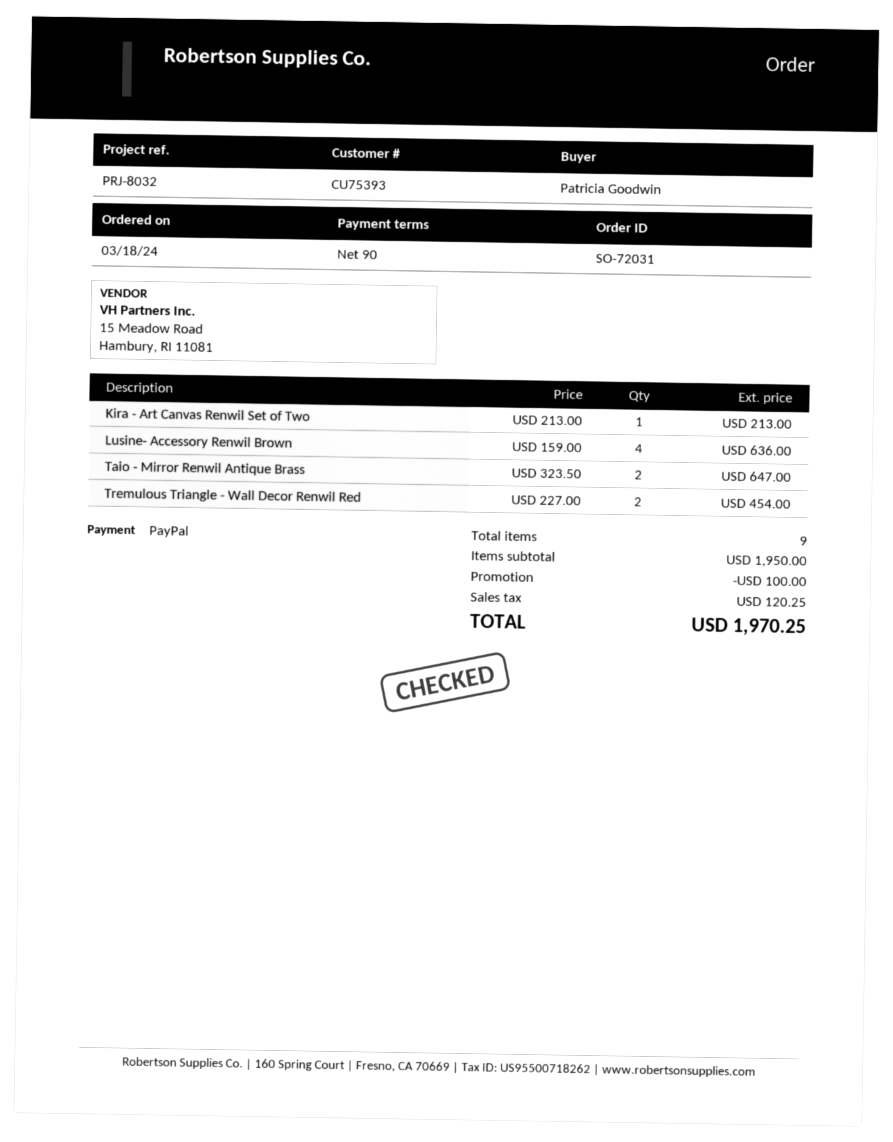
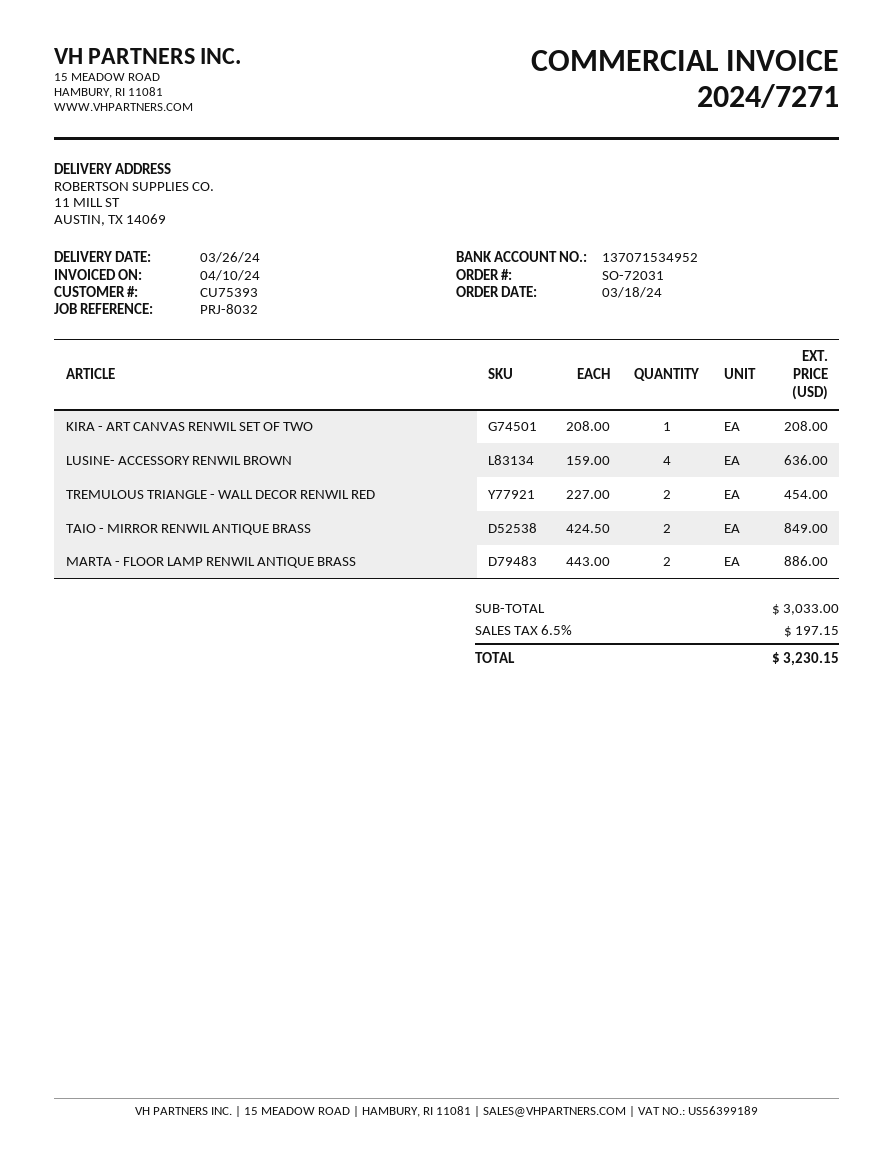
Kira - Art Canvas Renwil Set of Two: 1 x 213.00 = 213.00 -> 1 x 208.00 = 208.00
Taio - Mirror Renwil Antique Brass: 2 x 323.50 = 647.00 -> 2 x 424.50 = 849.00
MARTA - FLOOR LAMP RENWIL ANTIQUE BRASS: none -> 2 x 443.00 = 886.00
subtotal: 1950.00 -> 3033.00
discount: 100.00 -> none
tax: 120.25 -> 197.15
total: 1970.25 -> 3230.15

